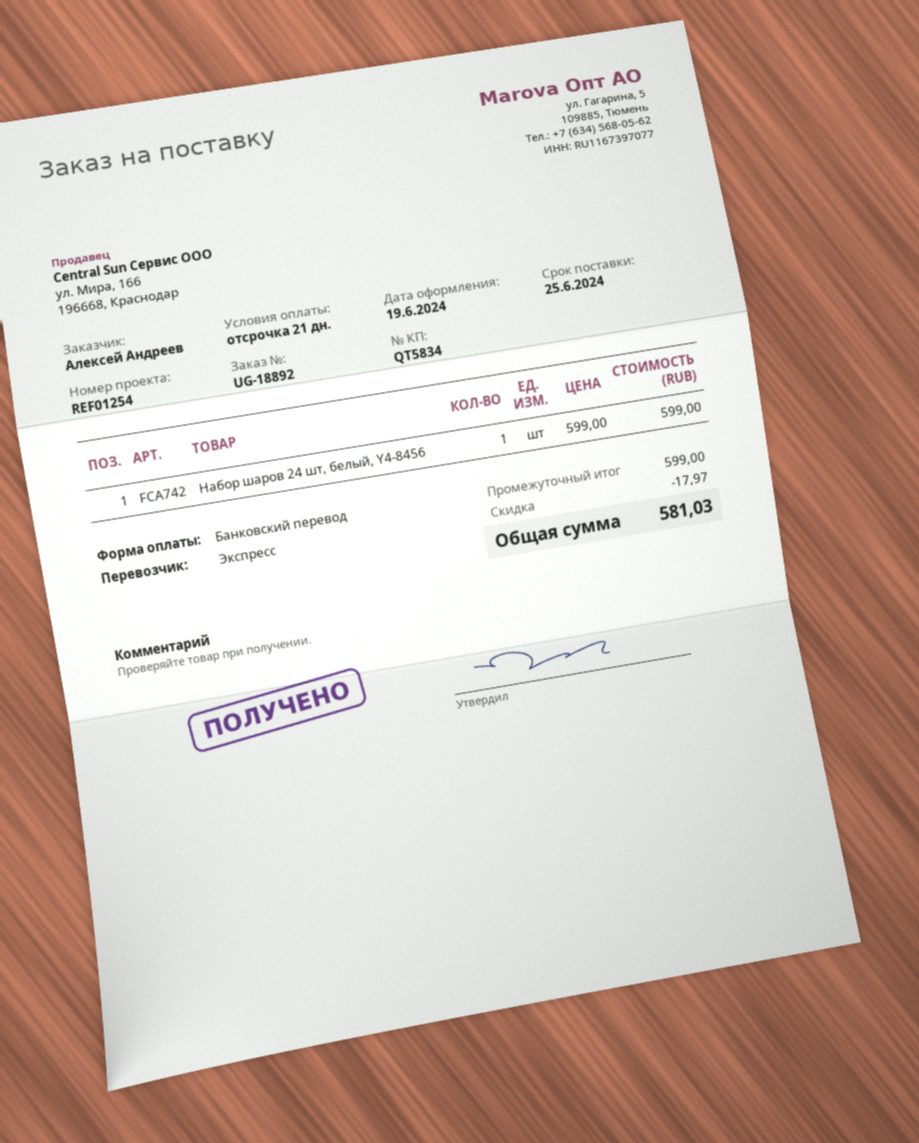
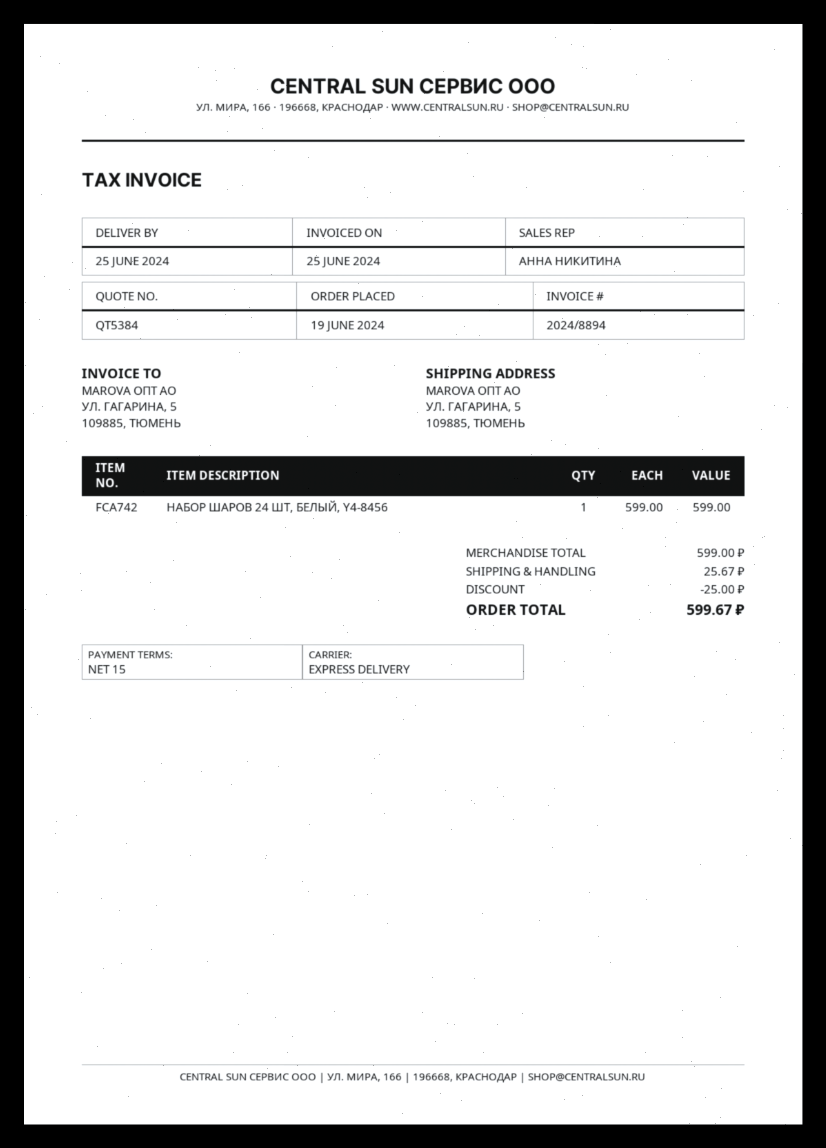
quote number: QT5834 -> QT5384
payment terms: 21 days -> 15 days
discount: 17.97 -> 25.00
shipping: none -> 25.67
total: 581.03 -> 599.67

